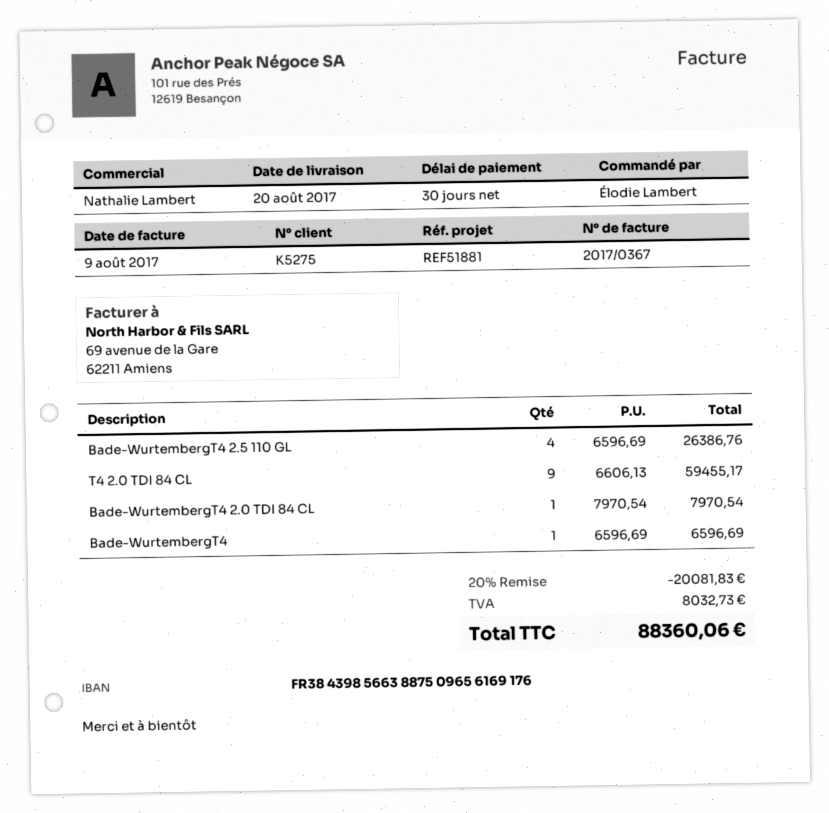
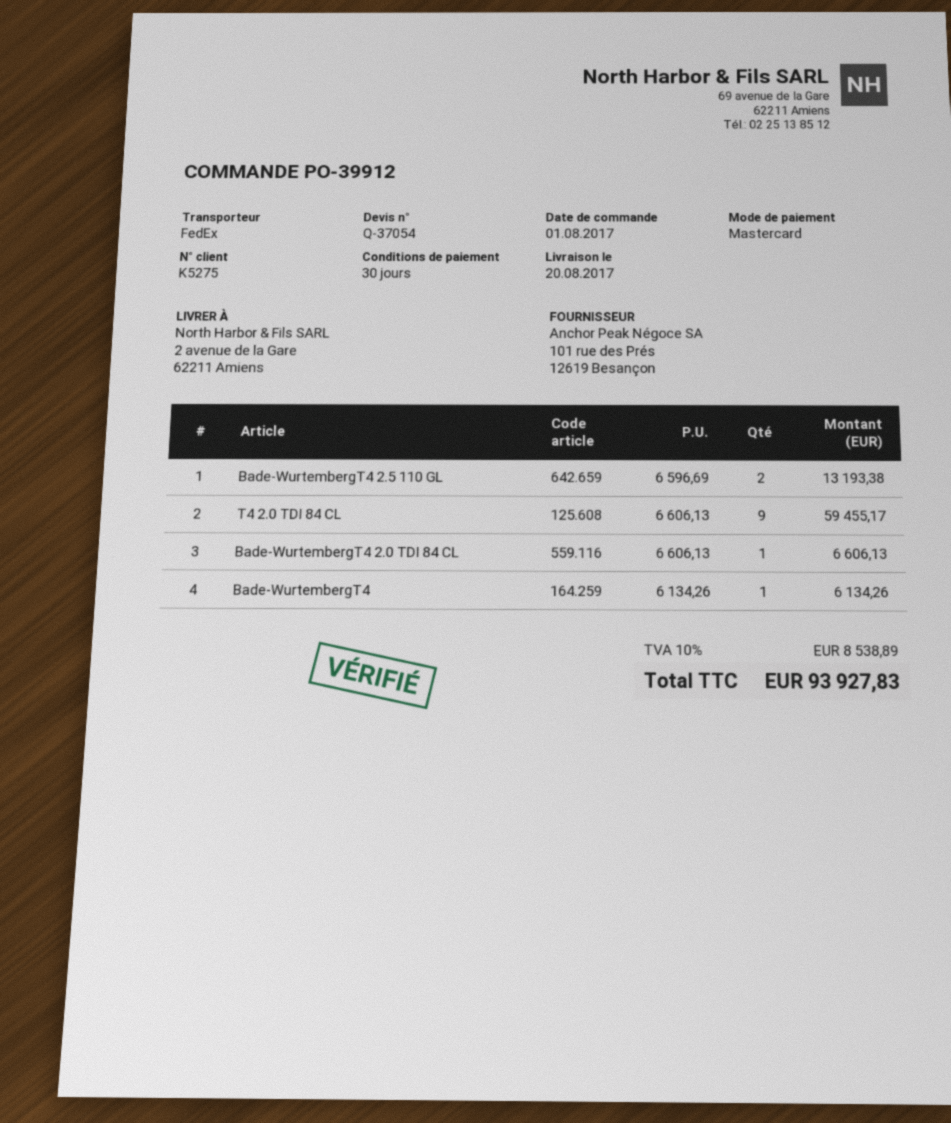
Bade-WurtembergT4 2.5 110 GL: 4 x 6596.69 = 26386.76 -> 2 x 6596.69 = 13193.38
Bade-WurtembergT4 2.0 TDI 84 CL: 1 x 7970.54 = 7970.54 -> 1 x 6606.13 = 6606.13
Bade-WurtembergT4: 1 x 6596.69 = 6596.69 -> 1 x 6134.26 = 6134.26
discount: 20% = 20081.83 -> none
tax: 8032.73 -> 8538.89
total: 88360.06 -> 93927.83

